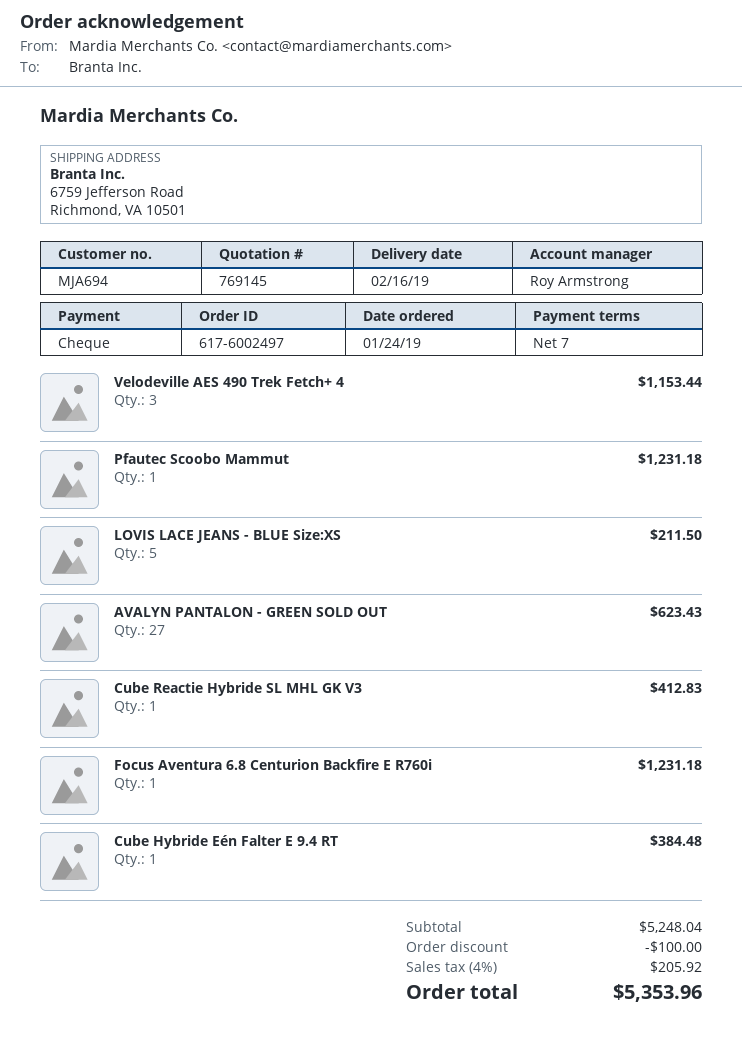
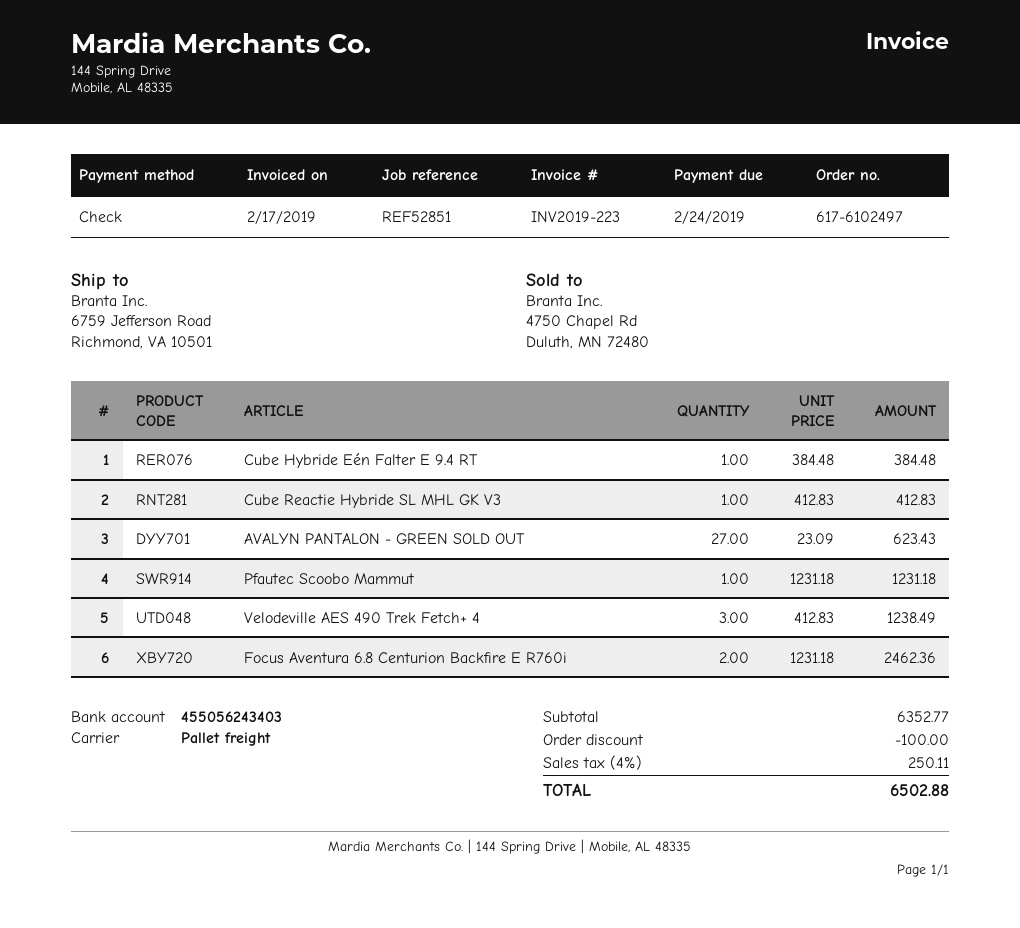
order number: 617-6002497 -> 617-6102497
Velodeville AES 490 Trek Fetch+ 4: 3 for 1153.44 -> 3 for 1238.49
LOVIS LACE JEANS - BLUE Size:XS: 5 for 211.50 -> none
Focus Aventura 6.8 Centurion Backfire E R760i: 1 for 1231.18 -> 2 for 2462.36
subtotal: 5248.04 -> 6352.77
tax: 4% = 205.92 -> 4% = 250.11
total: 5353.96 -> 6502.88

